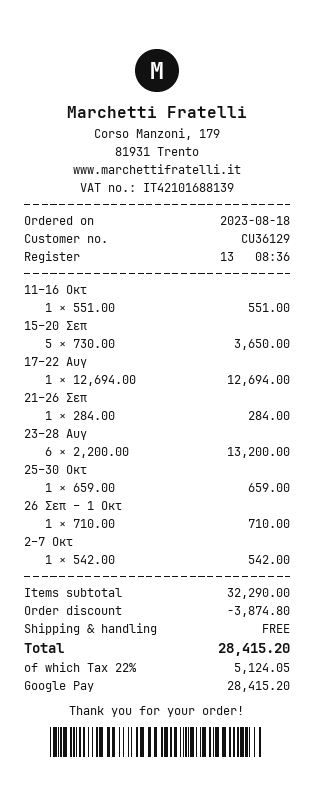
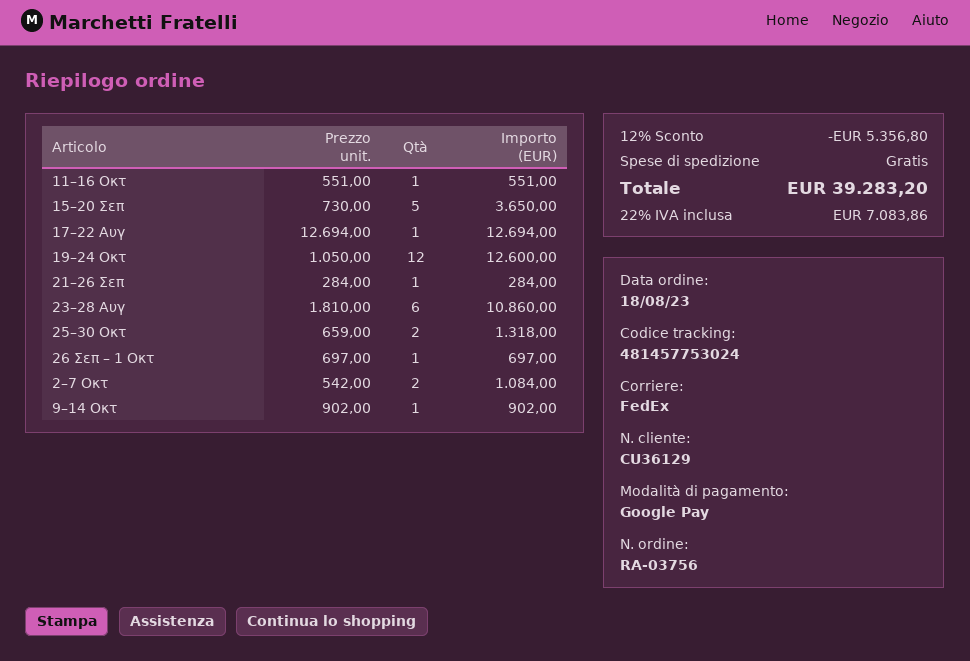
23–28 Αυγ: 6 x 2200.00 = 13200.00 -> 6 x 1810.00 = 10860.00
25–30 Οκτ: 1 x 659.00 = 659.00 -> 2 x 659.00 = 1318.00
26 Σεπ – 1 Οκτ: 1 x 710.00 = 710.00 -> 1 x 697.00 = 697.00
2–7 Οκτ: 1 x 542.00 = 542.00 -> 2 x 542.00 = 1084.00
19–24 Οκτ: none -> 12 x 1050.00 = 12600.00
9–14 Οκτ: none -> 1 x 902.00 = 902.00
discount: 3874.80 -> 5356.80
tax: 22% = 5124.05 -> 22% = 7083.86
total: 28415.20 -> 39283.20

